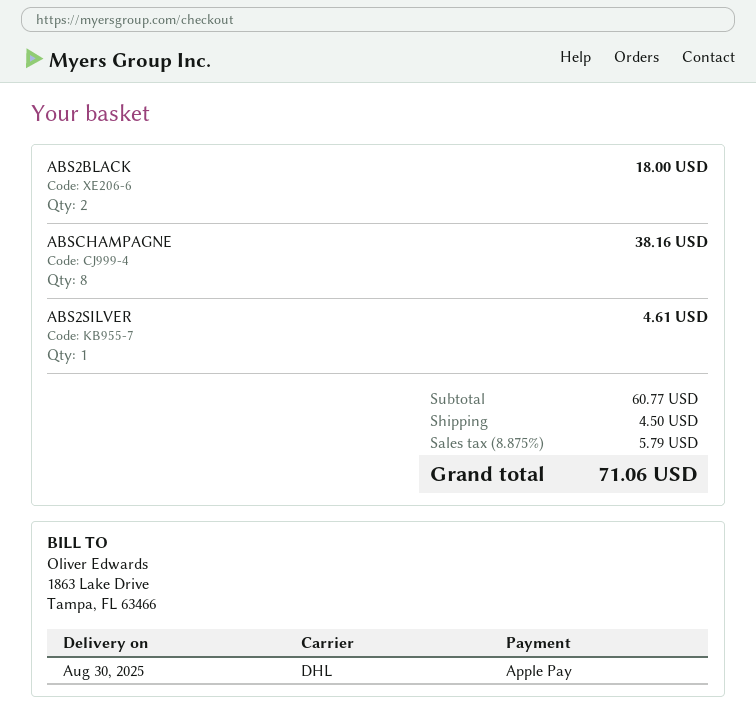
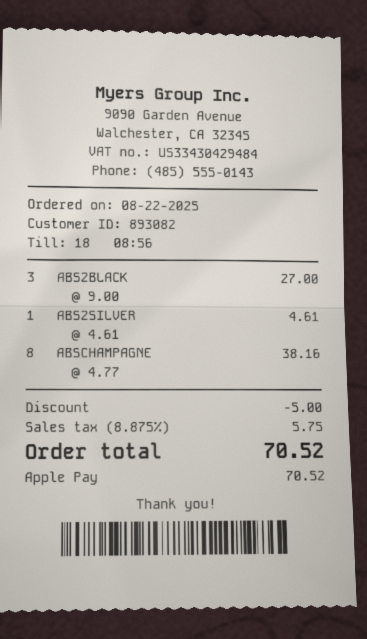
ABS2BLACK: 2 for 18.00 -> 3 for 27.00
discount: none -> 5.00
shipping: 4.50 -> none
tax: 8.875% = 5.79 -> 8.875% = 5.75
total: 71.06 -> 70.52

